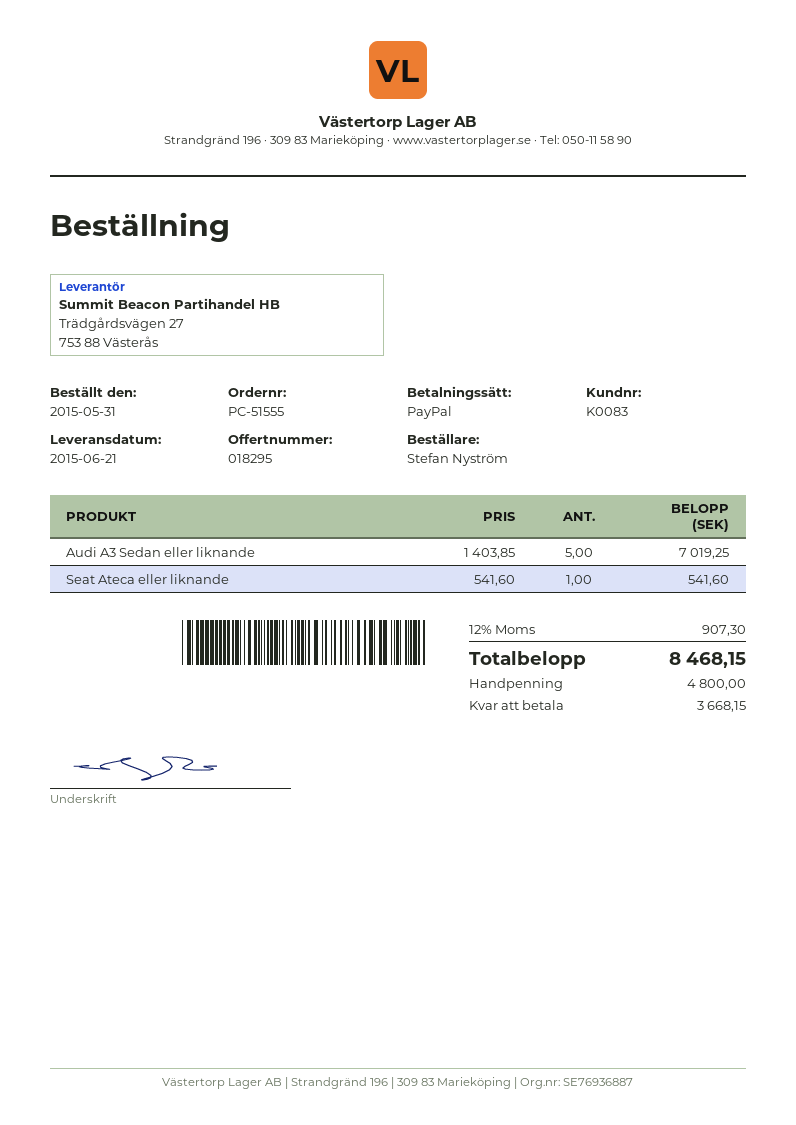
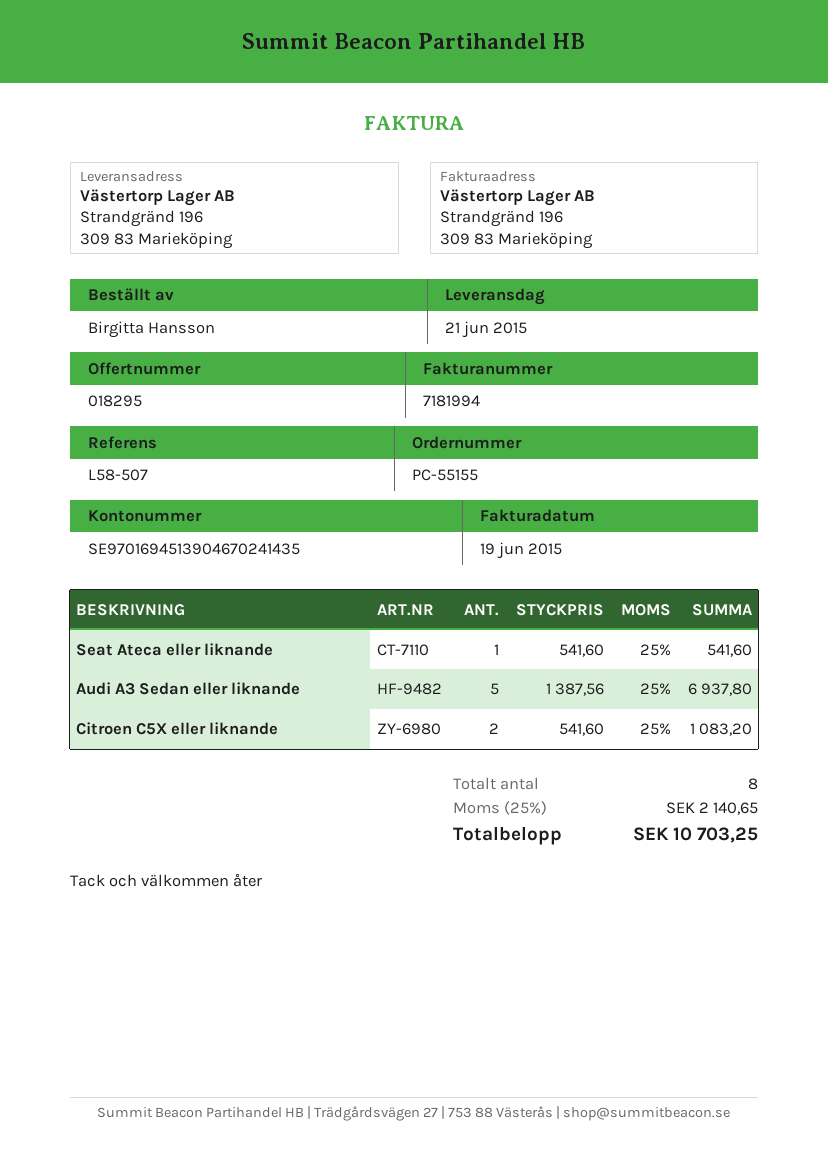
order number: PC-51555 -> PC-55155
ordered by: Stefan Nyström -> Birgitta Hansson
Audi A3 Sedan eller liknande: 5 x 1403.85 = 7019.25 -> 5 x 1387.56 = 6937.80
Citroen C5X eller liknande: none -> 2 x 541.60 = 1083.20
tax: 12% = 907.30 -> 25% = 2140.65
total: 8468.15 -> 10703.25

